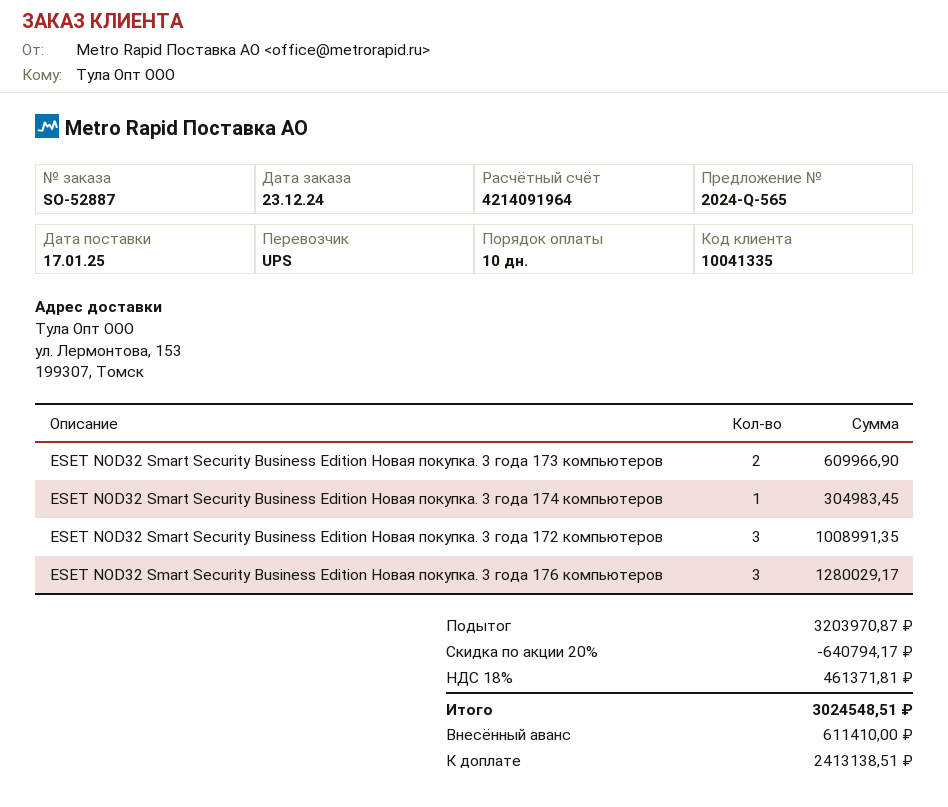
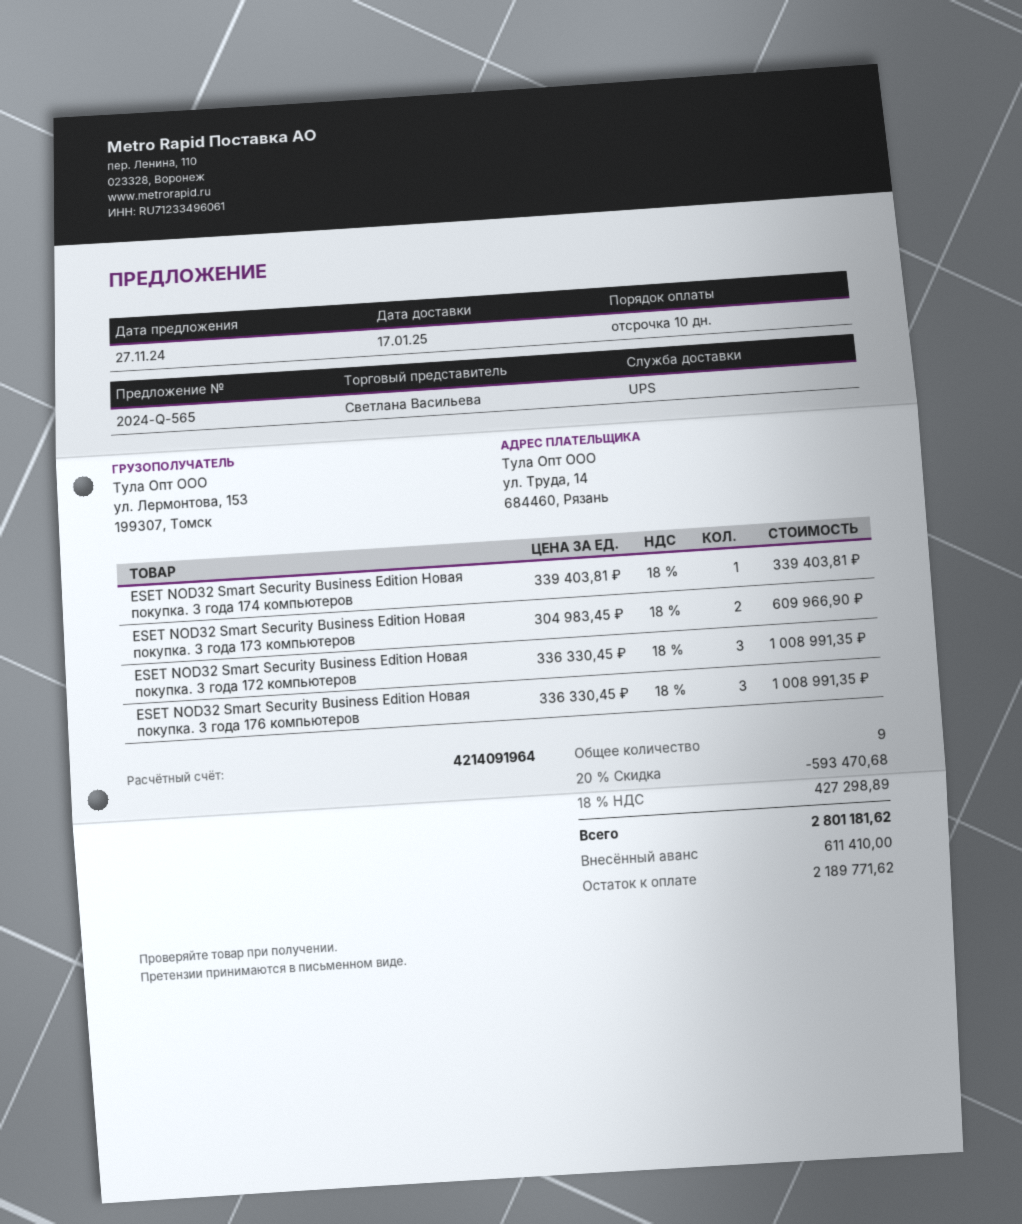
ESET NOD32 Smart Security Business Edition Новая покупка. 3 года 174 компьютеров: 1 for 304983.45 -> 1 for 339403.81
ESET NOD32 Smart Security Business Edition Новая покупка. 3 года 176 компьютеров: 3 for 1280029.17 -> 3 for 1008991.35
discount: 20% = 640794.17 -> 20% = 593470.68
tax: 18% = 461371.81 -> 18% = 427298.89
total: 3024548.51 -> 2801181.62
balance: 2413138.51 -> 2189771.62

